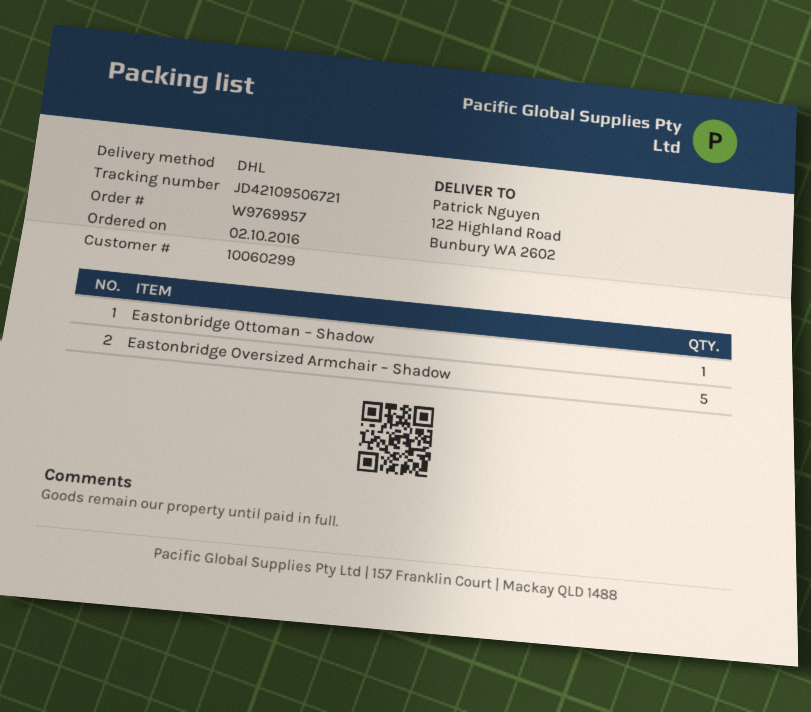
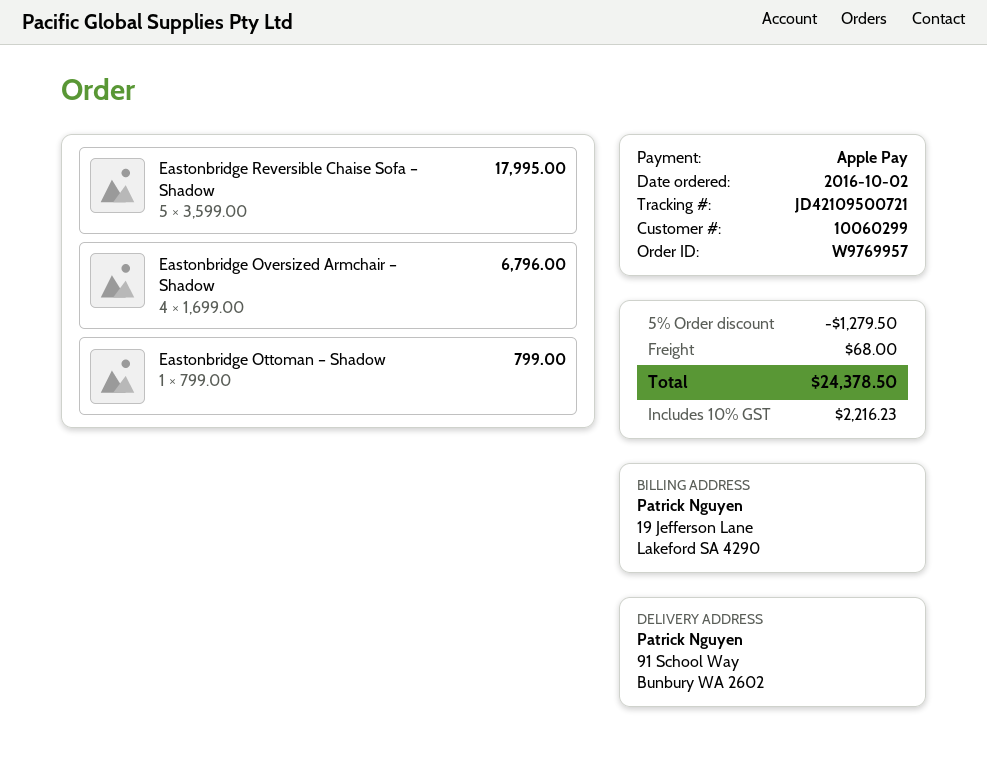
tracking number: JD42109506721 -> JD42109500721
ship to: 122 Highland Road, Bunbury WA 2602 -> 91 School Way, Bunbury WA 2602
Eastonbridge Oversized Armchair – Shadow: 5 -> 4
Eastonbridge Reversible Chaise Sofa – Shadow: none -> 5

